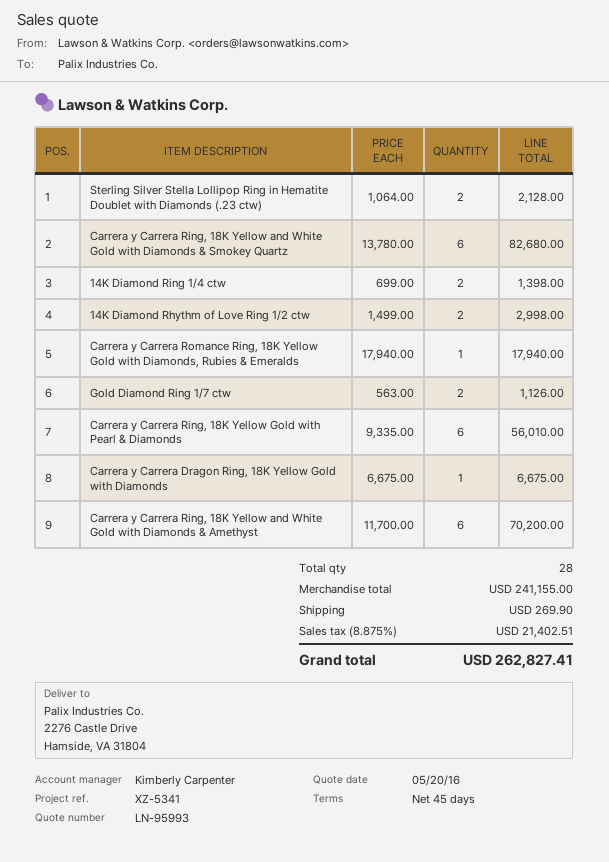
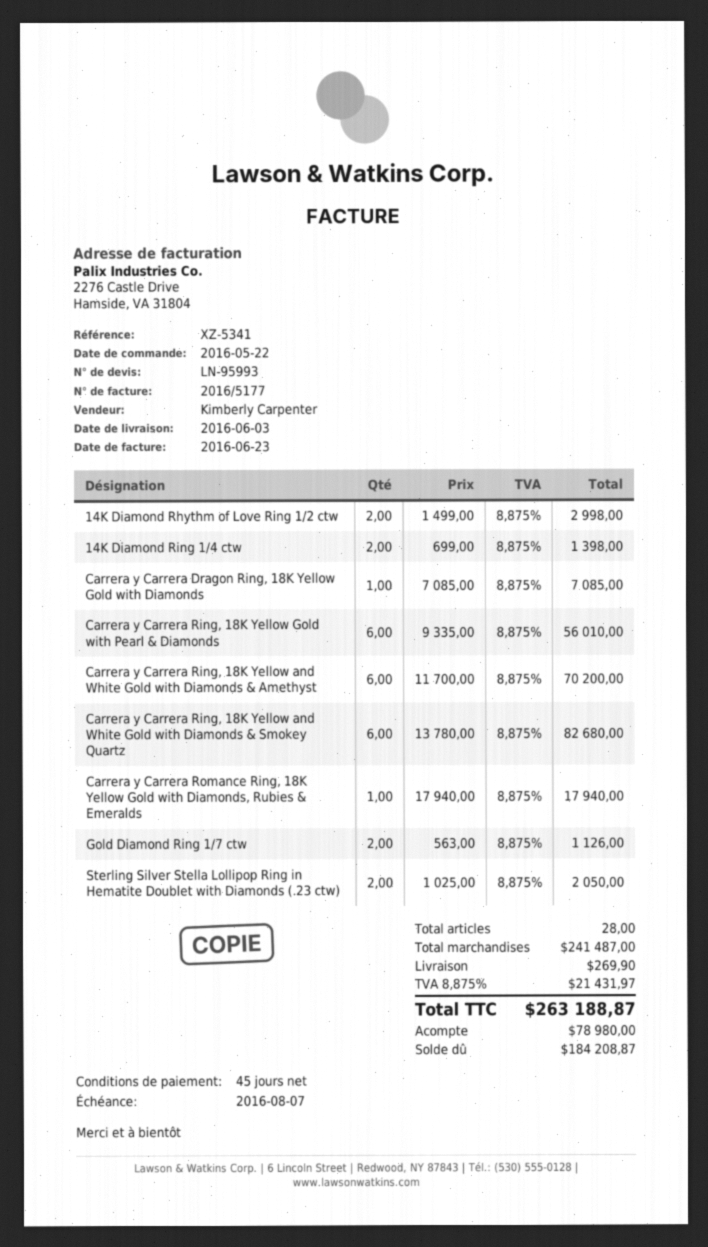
Sterling Silver Stella Lollipop Ring in Hematite Doublet with Diamonds (.23 ctw): 2 x 1064.00 = 2128.00 -> 2 x 1025.00 = 2050.00
Carrera y Carrera Dragon Ring, 18K Yellow Gold with Diamonds: 1 x 6675.00 = 6675.00 -> 1 x 7085.00 = 7085.00
subtotal: 241155.00 -> 241487.00
tax: 8.875% = 21402.51 -> 8.875% = 21431.97
total: 262827.41 -> 263188.87

